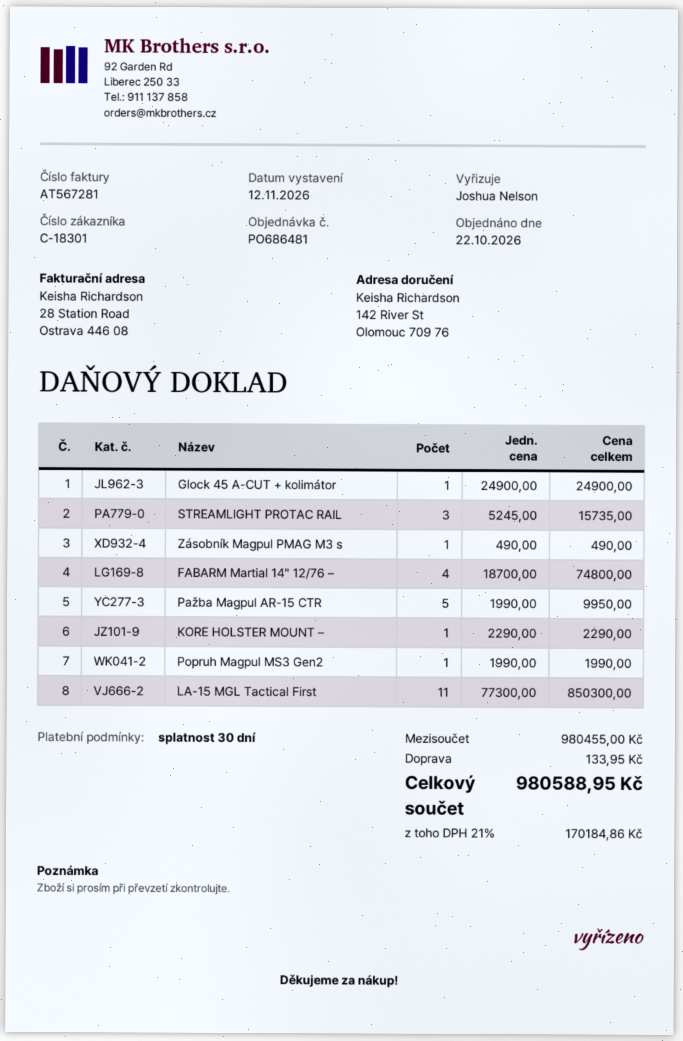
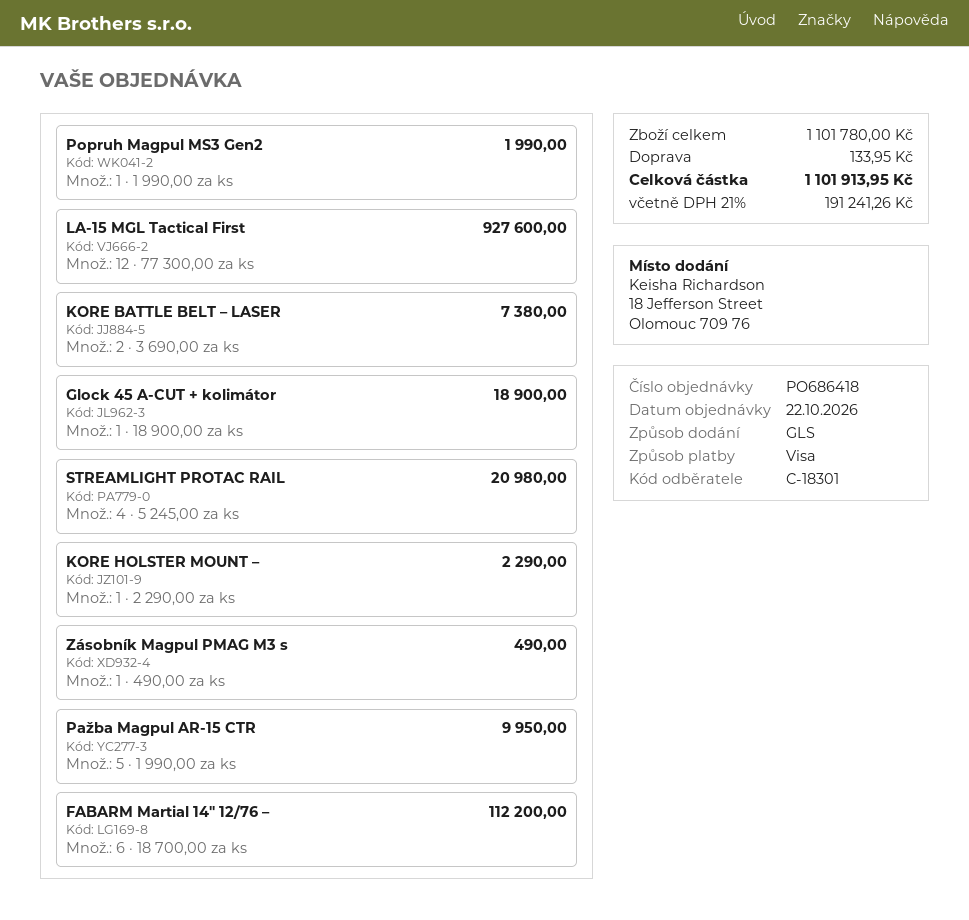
order number: PO686481 -> PO686418
ship to: 142 River St, Olomouc 709 76 -> 18 Jefferson Street, Olomouc 709 76
Glock 45 A-CUT + kolimátor: 1 x 24900.00 = 24900.00 -> 1 x 18900.00 = 18900.00
STREAMLIGHT PROTAC RAIL: 3 x 5245.00 = 15735.00 -> 4 x 5245.00 = 20980.00
FABARM Martial 14" 12/76 –: 4 x 18700.00 = 74800.00 -> 6 x 18700.00 = 112200.00
LA-15 MGL Tactical First: 11 x 77300.00 = 850300.00 -> 12 x 77300.00 = 927600.00
KORE BATTLE BELT – LASER: none -> 2 x 3690.00 = 7380.00
subtotal: 980455.00 -> 1101780.00
tax: 21% = 170184.86 -> 21% = 191241.26
total: 980588.95 -> 1101913.95

